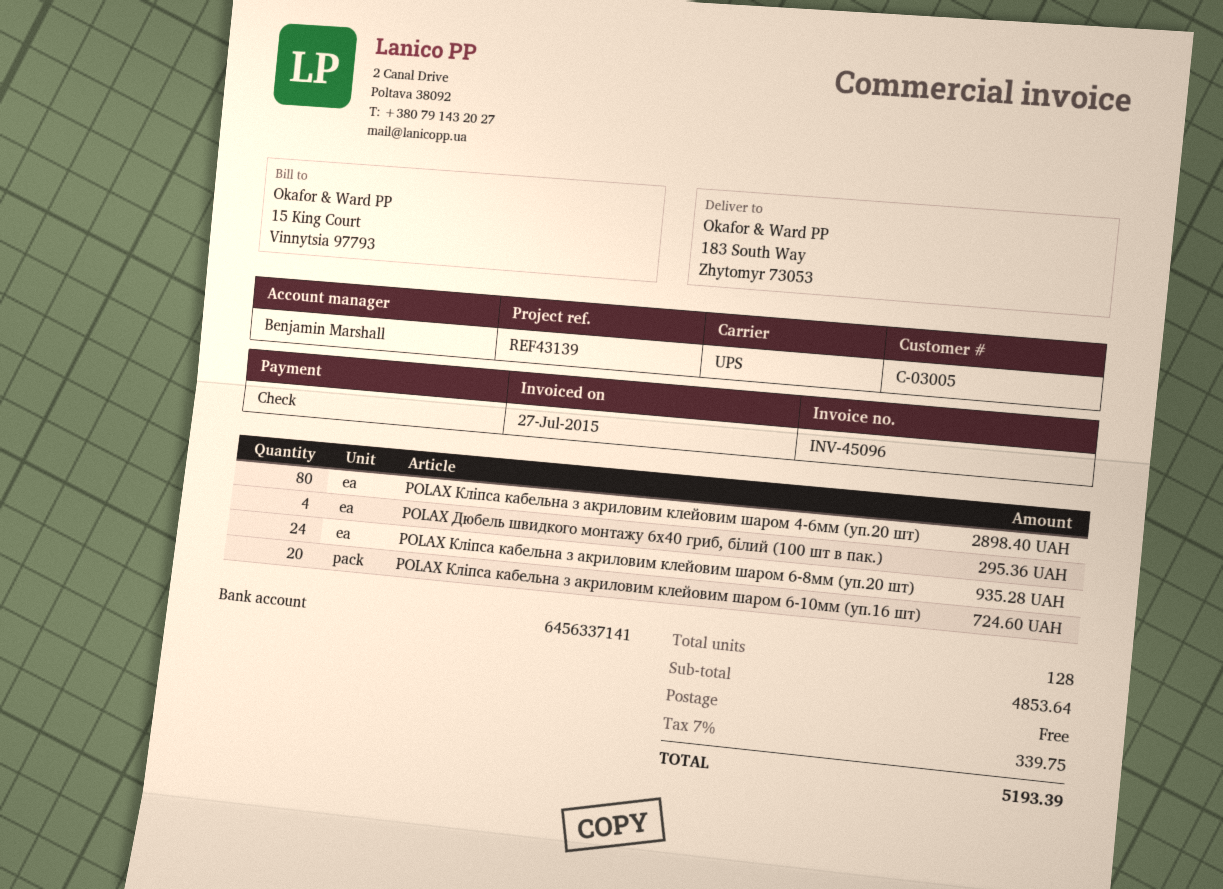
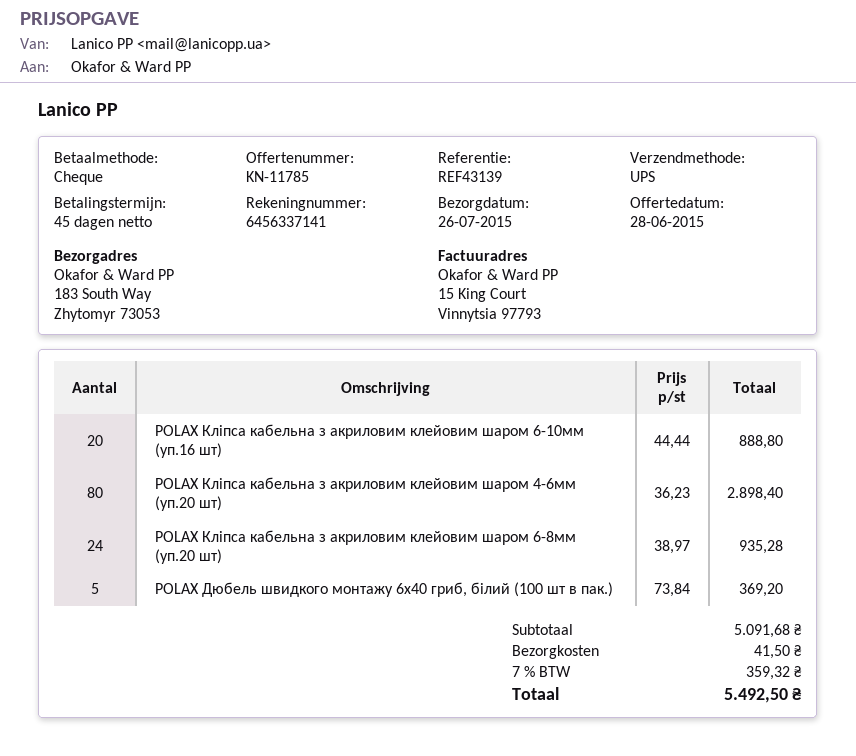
POLAX Дюбель швидкого монтажу 6х40 гриб, білий (100 шт в пак.): 4 for 295.36 -> 5 for 369.20
POLAX Кліпса кабельна з акриловим клейовим шаром 6-10мм (уп.16 шт): 20 for 724.60 -> 20 for 888.80
subtotal: 4853.64 -> 5091.68
shipping: 0.00 -> 41.50
tax: 7% = 339.75 -> 7% = 359.32
total: 5193.39 -> 5492.50

